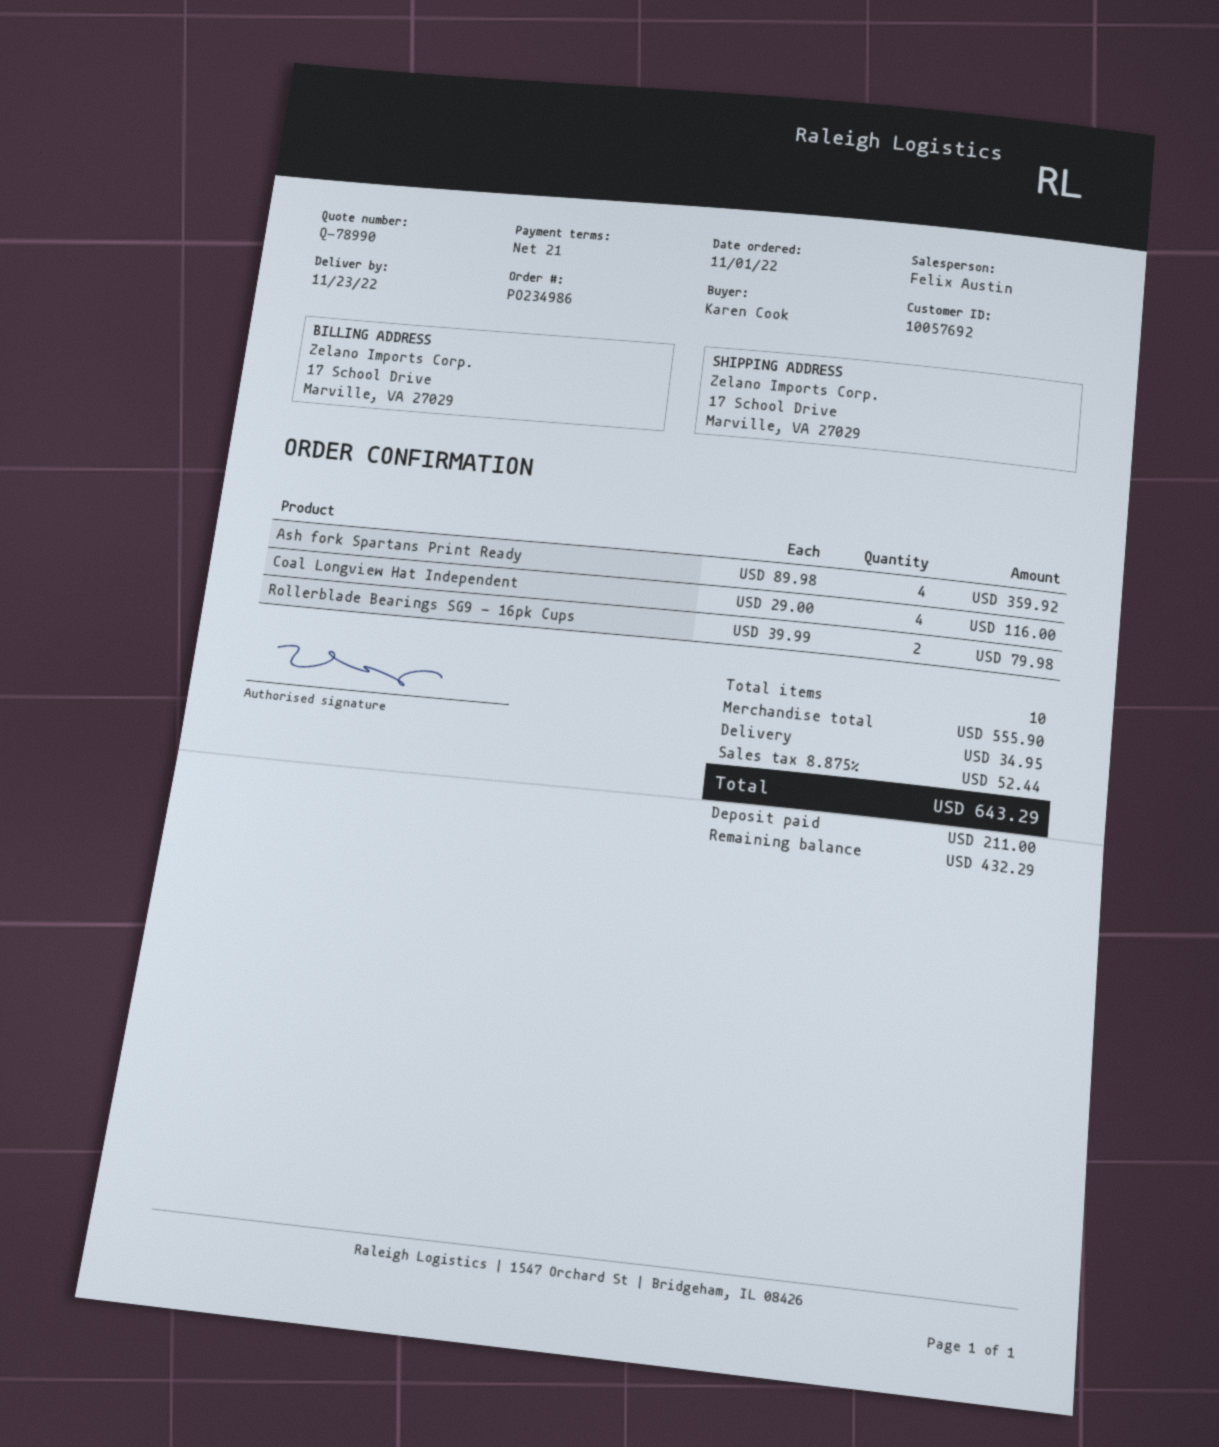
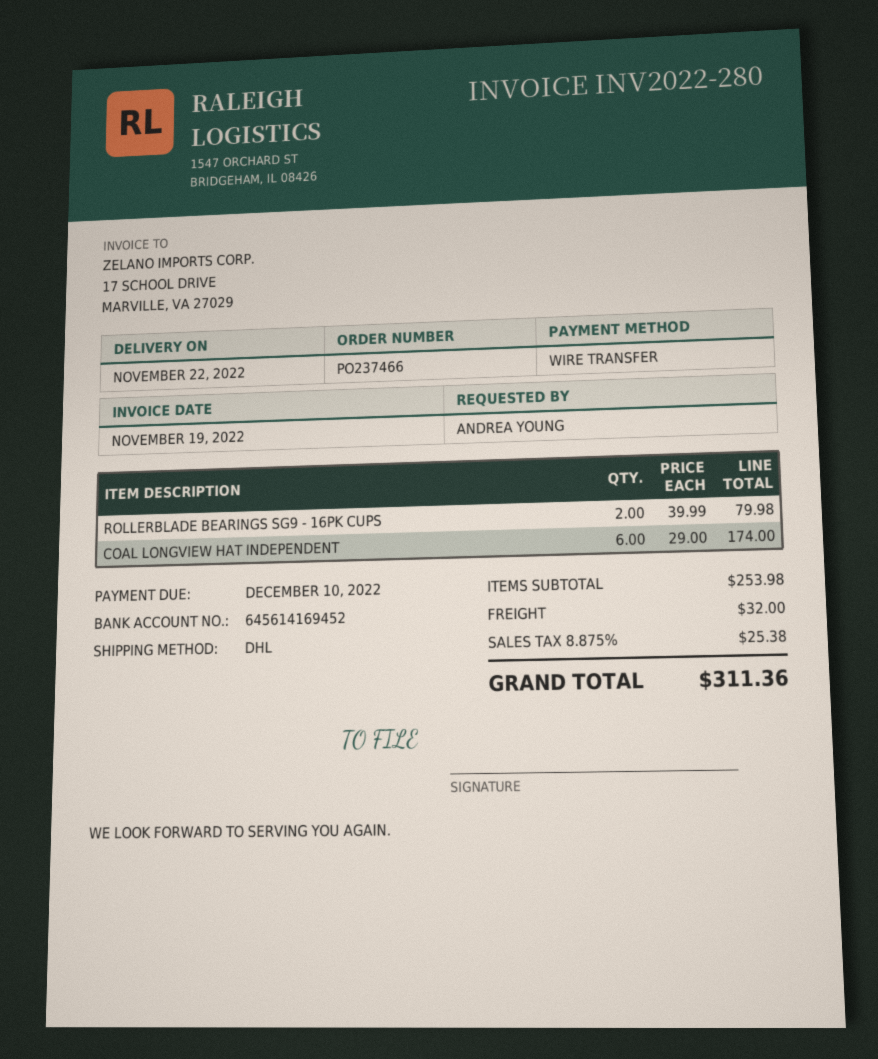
order number: PO234986 -> PO237466
delivery date: 2022-11-23 -> 2022-11-22
ordered by: Karen Cook -> ANDREA YOUNG
Ash fork Spartans Print Ready: 4 x 89.98 = 359.92 -> none
Coal Longview Hat Independent: 4 x 29.00 = 116.00 -> 6 x 29.00 = 174.00
subtotal: 555.90 -> 253.98
shipping: 34.95 -> 32.00
tax: 8.875% = 52.44 -> 8.875% = 25.38
total: 643.29 -> 311.36

